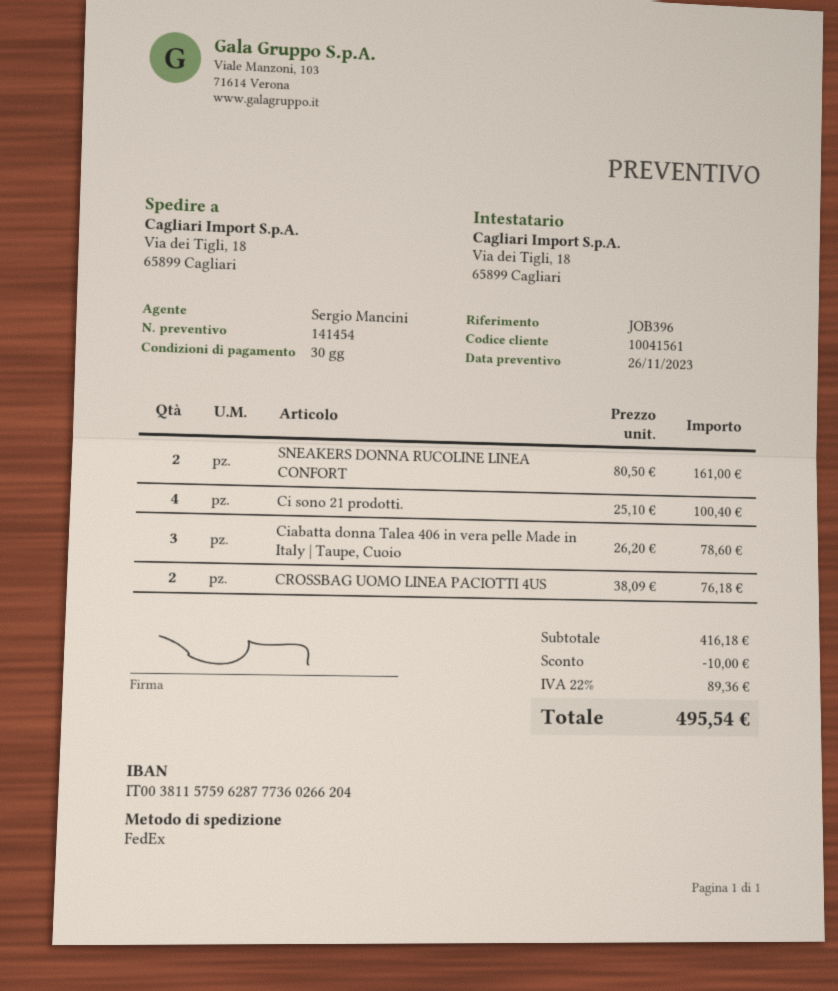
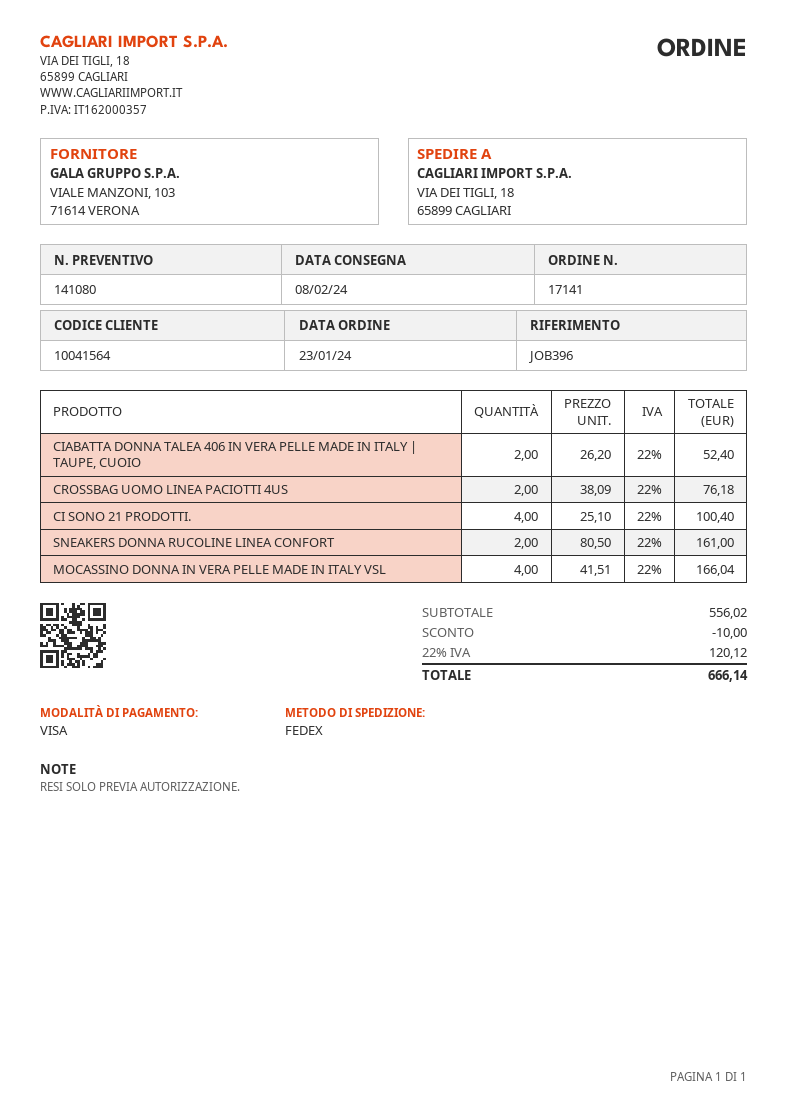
quote number: 141454 -> 141080
customer number: 10041561 -> 10041564
Ciabatta donna Talea 406 in vera pelle Made in Italy | Taupe, Cuoio: 3 x 26.20 = 78.60 -> 2 x 26.20 = 52.40
MOCASSINO DONNA IN VERA PELLE MADE IN ITALY VSL: none -> 4 x 41.51 = 166.04
subtotal: 416.18 -> 556.02
tax: 22% = 89.36 -> 22% = 120.12
total: 495.54 -> 666.14

